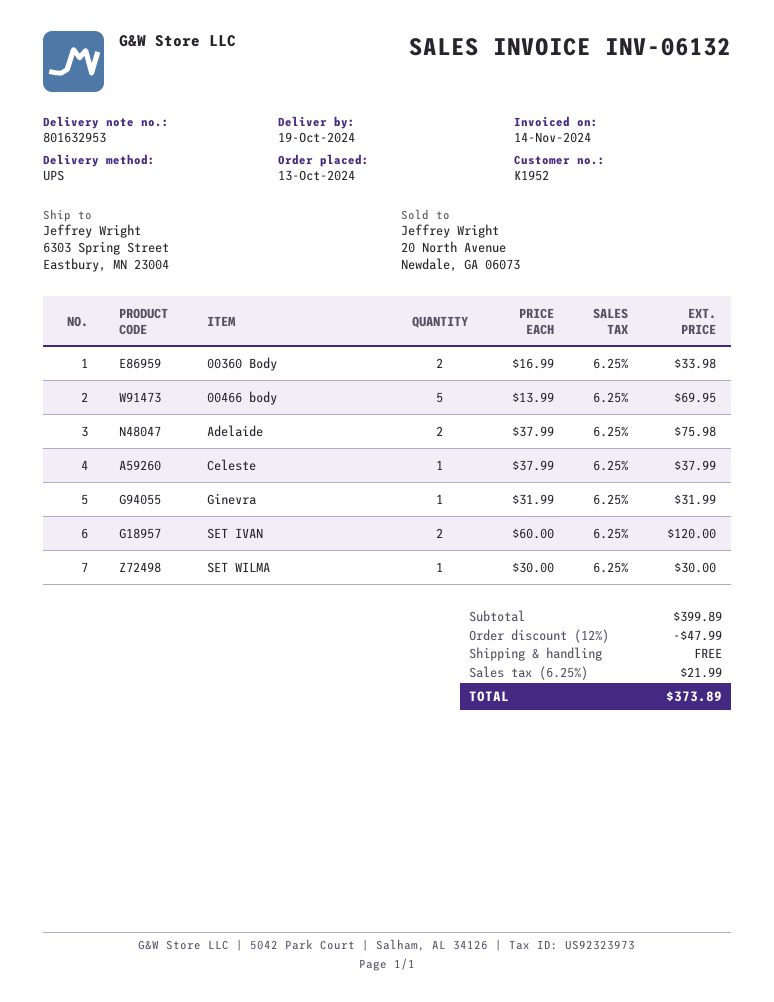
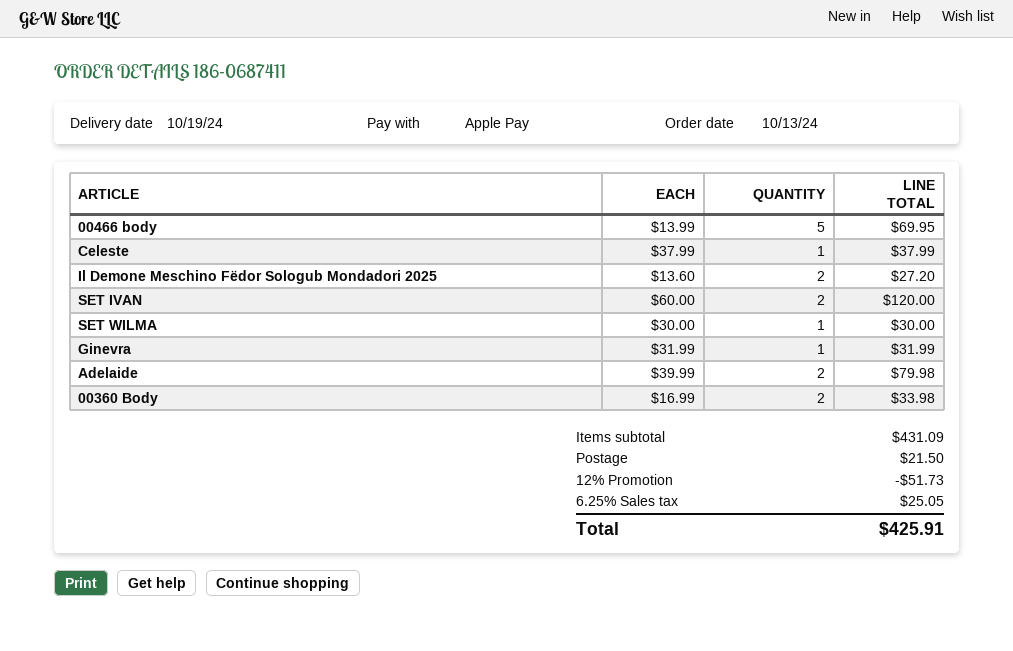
Adelaide: 2 x 37.99 = 75.98 -> 2 x 39.99 = 79.98
Il Demone Meschino Fëdor Sologub Mondadori 2025: none -> 2 x 13.60 = 27.20
subtotal: 399.89 -> 431.09
discount: 12% = 47.99 -> 12% = 51.73
shipping: 0.00 -> 21.50
tax: 6.25% = 21.99 -> 6.25% = 25.05
total: 373.89 -> 425.91

